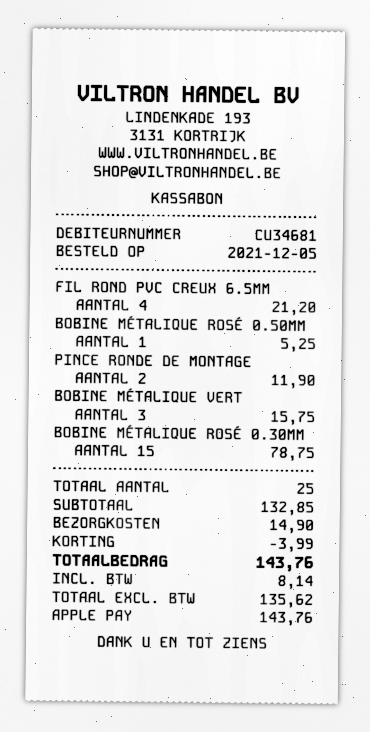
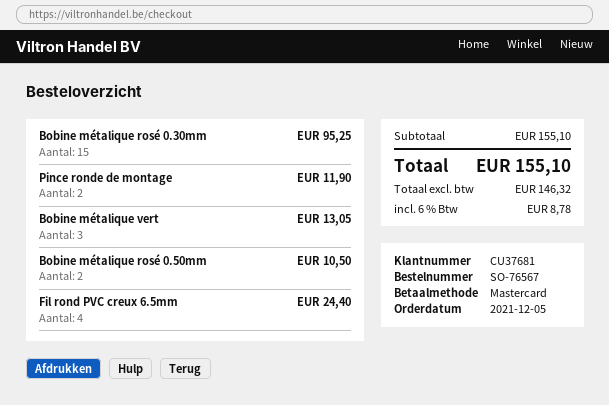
customer number: CU34681 -> CU37681
payment method: Apple Pay -> Mastercard
FIL ROND PVC CREUX 6.5MM: 4 for 21.20 -> 4 for 24.40
BOBINE MÉTALIQUE ROSÉ 0.50MM: 1 for 5.25 -> 2 for 10.50
BOBINE MÉTALIQUE VERT: 3 for 15.75 -> 3 for 13.05
BOBINE MÉTALIQUE ROSÉ 0.30MM: 15 for 78.75 -> 15 for 95.25
subtotal: 132.85 -> 155.10
discount: 3.99 -> none
shipping: 14.90 -> none
net: 135.62 -> 146.32
tax: 8.14 -> 8.78
total: 143.76 -> 155.10

